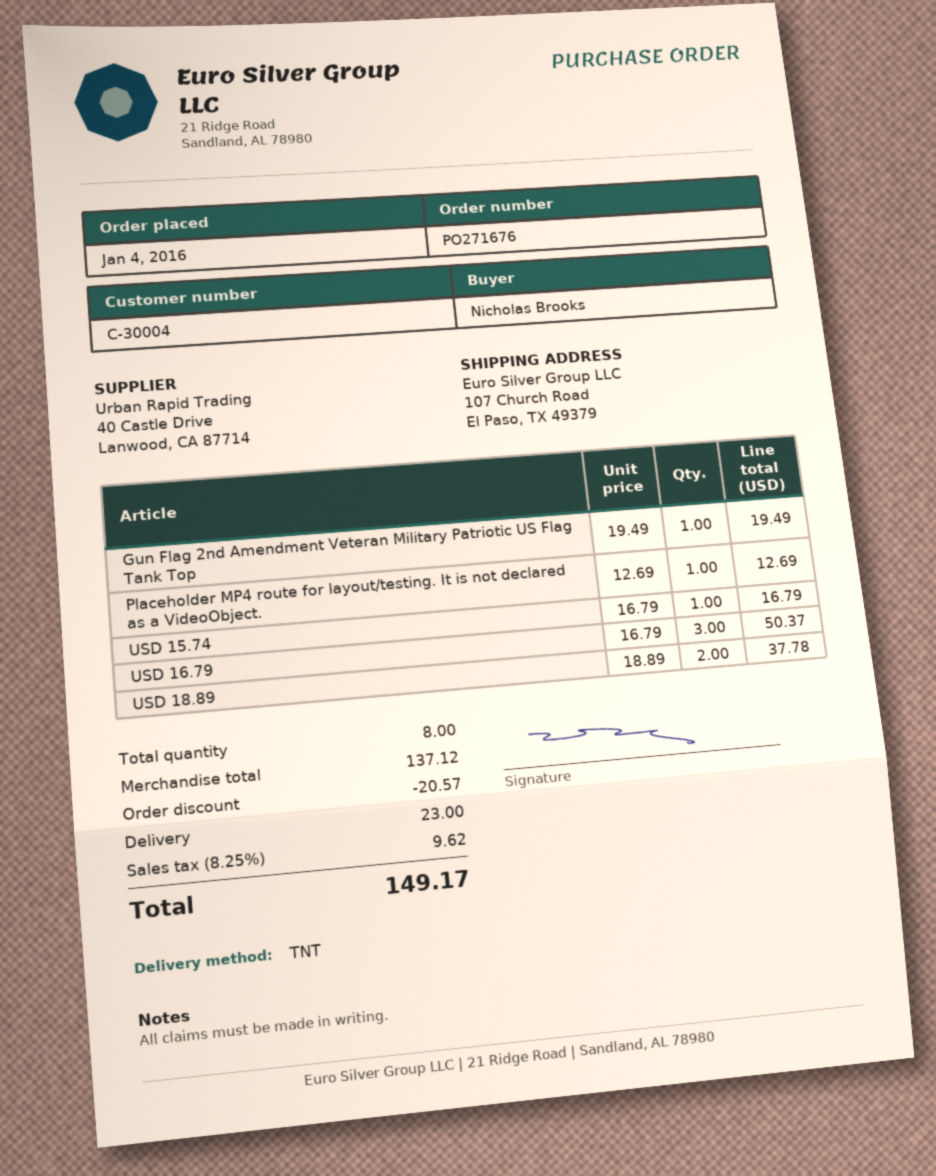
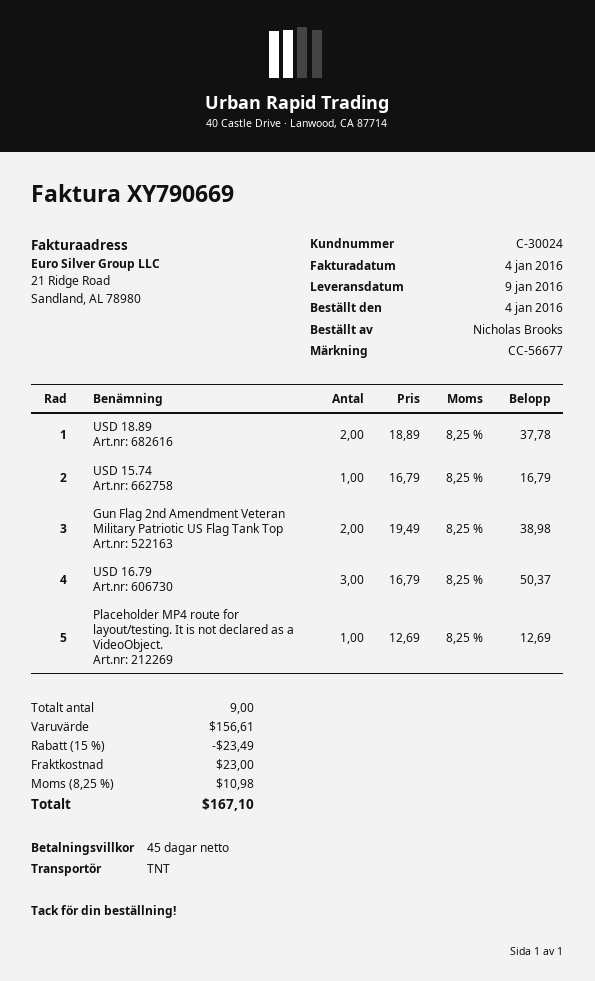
customer number: C-30004 -> C-30024
Gun Flag 2nd Amendment Veteran Military Patriotic US Flag Tank Top: 1 x 19.49 = 19.49 -> 2 x 19.49 = 38.98
total quantity: 8 -> 9
subtotal: 137.12 -> 156.61
discount: 20.57 -> 23.49
tax: 8.25% = 9.62 -> 8.25% = 10.98
total: 149.17 -> 167.10

